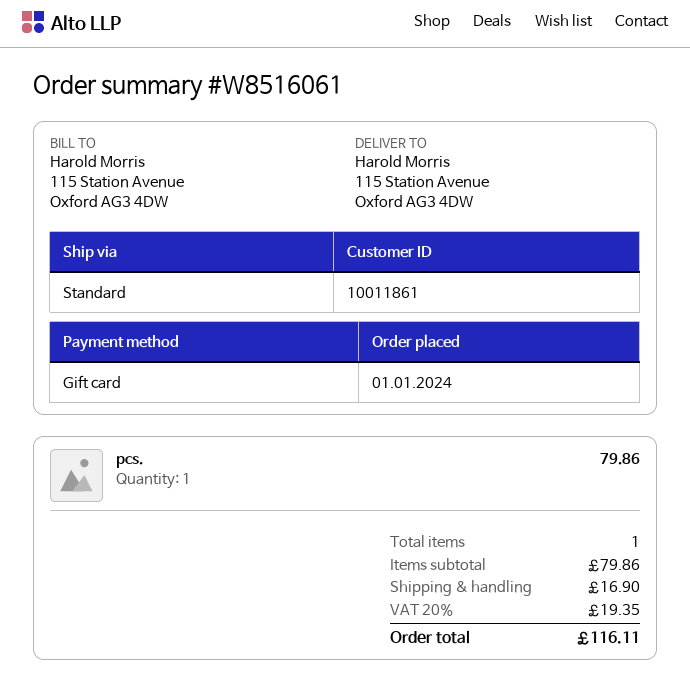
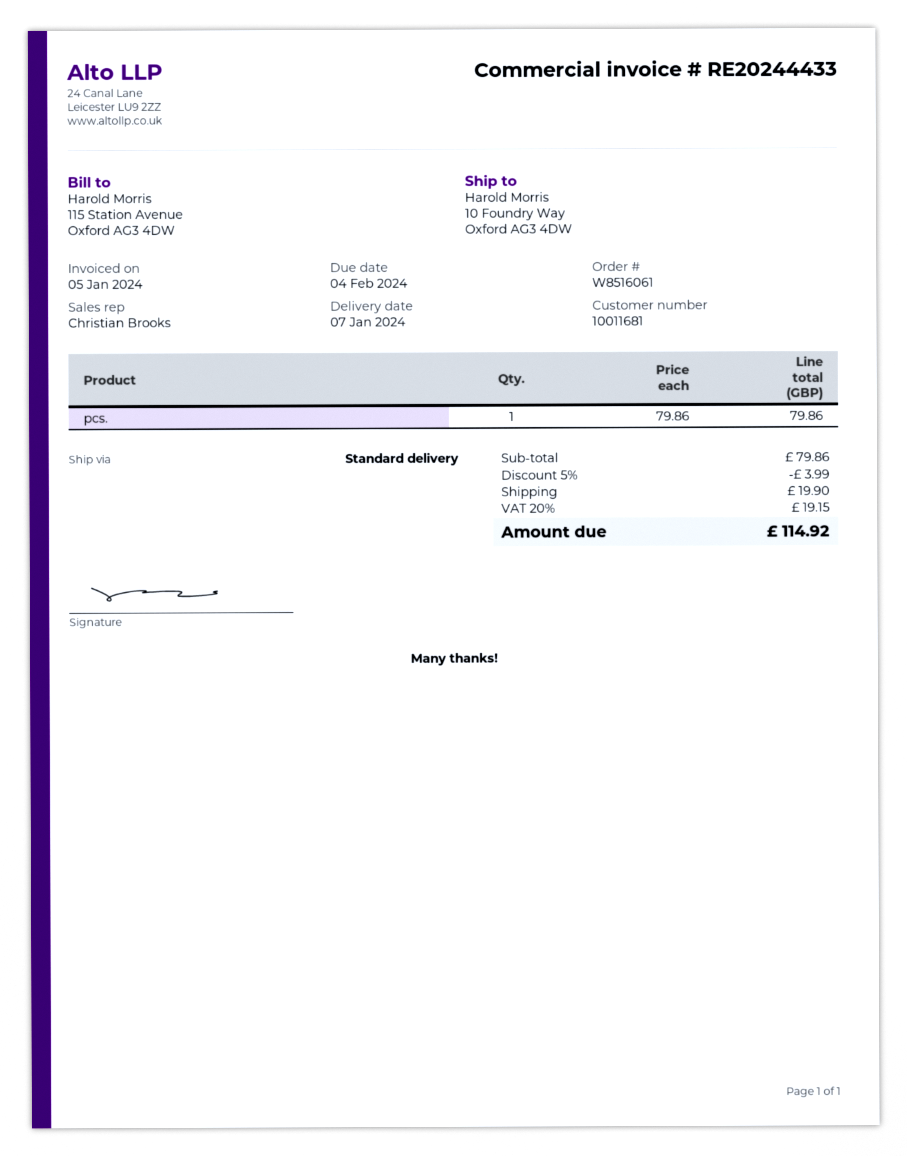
customer number: 10011861 -> 10011681
ship to: 115 Station Avenue, Oxford AG3 4DW -> 10 Foundry Way, Oxford AG3 4DW
discount: none -> 5% = 3.99
shipping: 16.90 -> 19.90
tax: 20% = 19.35 -> 20% = 19.15
total: 116.11 -> 114.92

